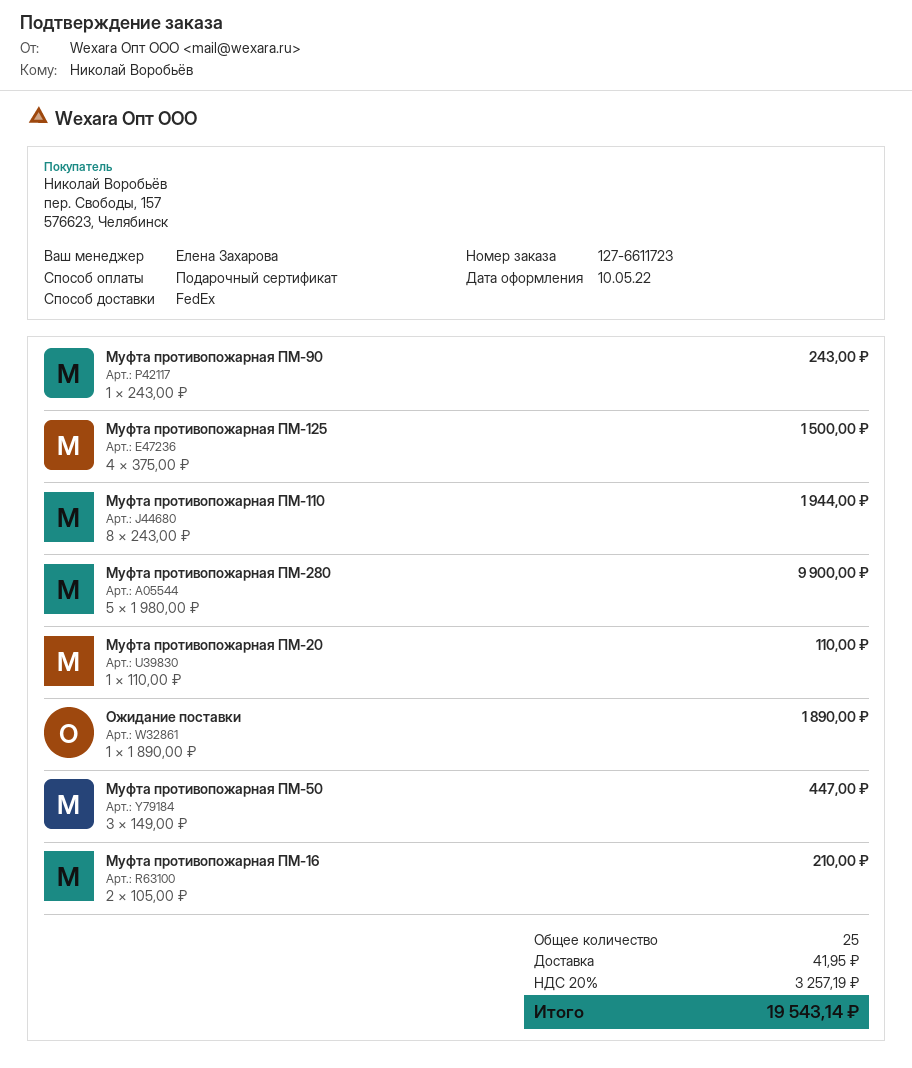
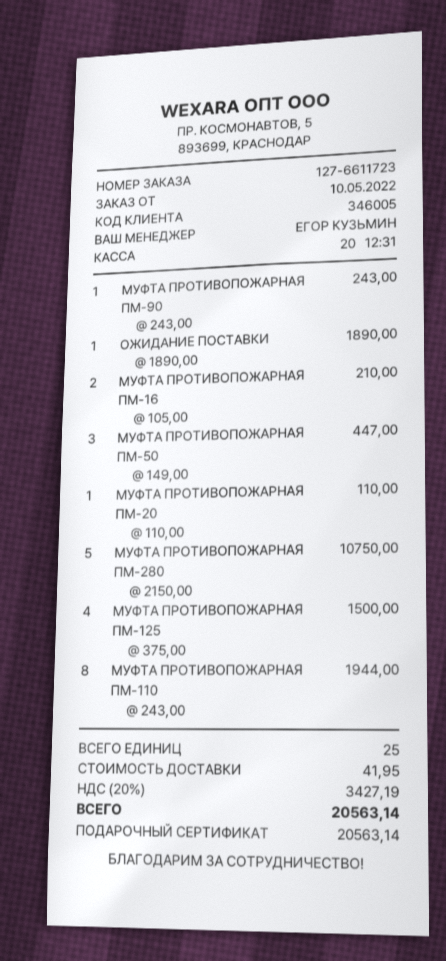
sales rep: Елена Захарова -> ЕГОР КУЗЬМИН
Муфта противопожарная ПМ-280: 5 x 1980.00 = 9900.00 -> 5 x 2150.00 = 10750.00
tax: 20% = 3257.19 -> 20% = 3427.19
total: 19543.14 -> 20563.14

